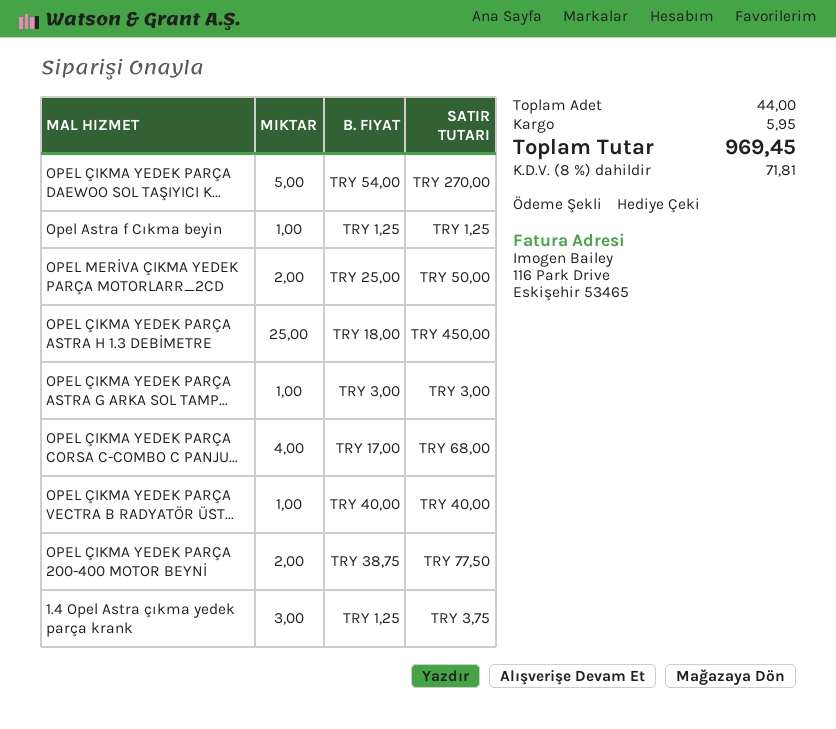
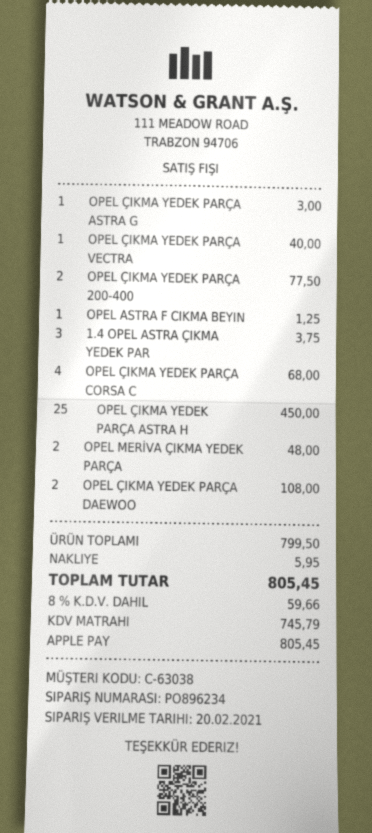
payment method: gift card -> Apple Pay
OPEL ÇIKMA YEDEK PARÇA DAEWOO SOL TAŞIYICI K...: 5 for 270.00 -> 2 for 108.00
OPEL MERİVA ÇIKMA YEDEK PARÇA MOTORLARR_2CD: 2 for 50.00 -> 2 for 48.00
tax: 8% = 71.81 -> 8% = 59.66
total: 969.45 -> 805.45

